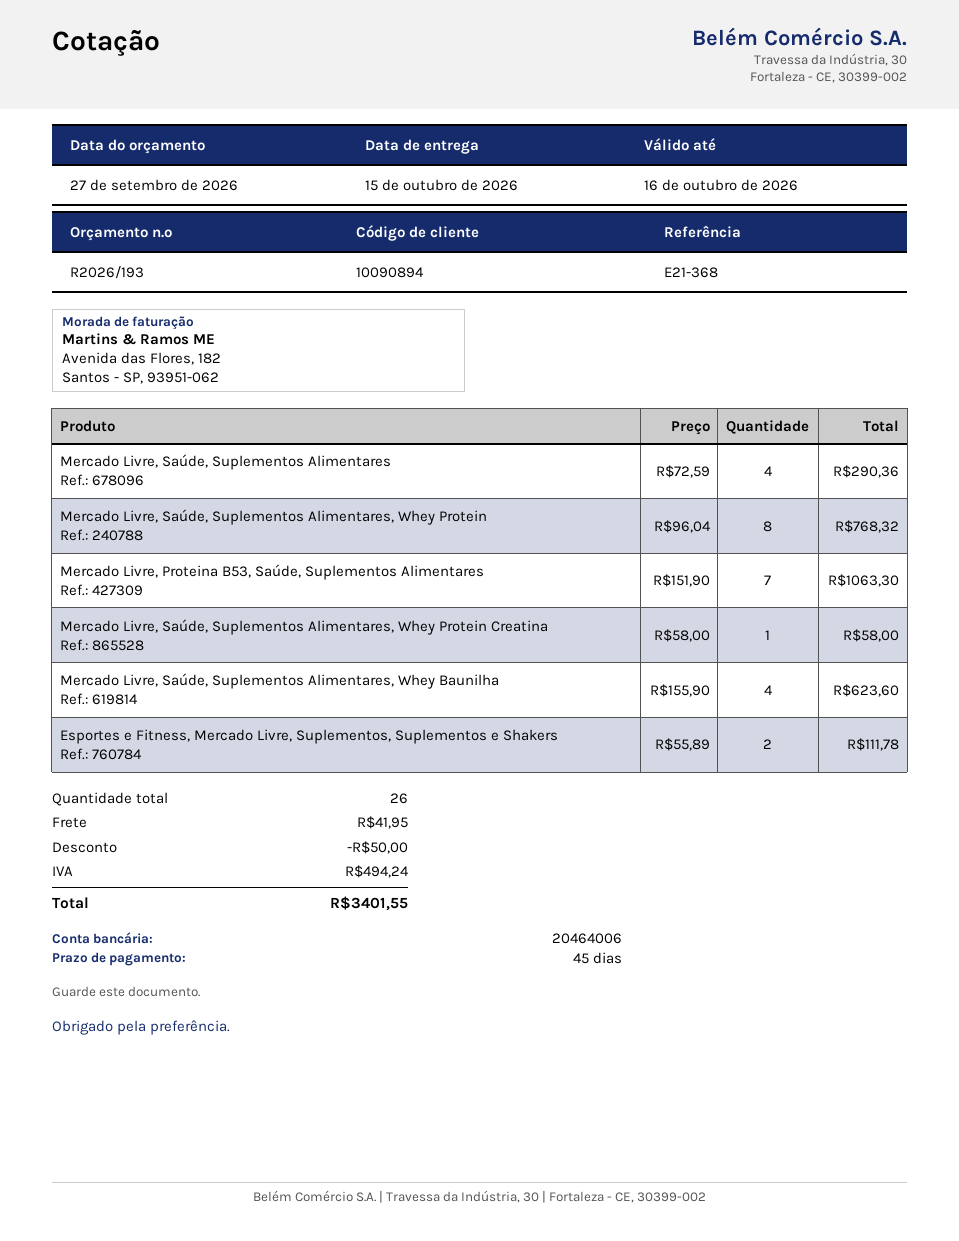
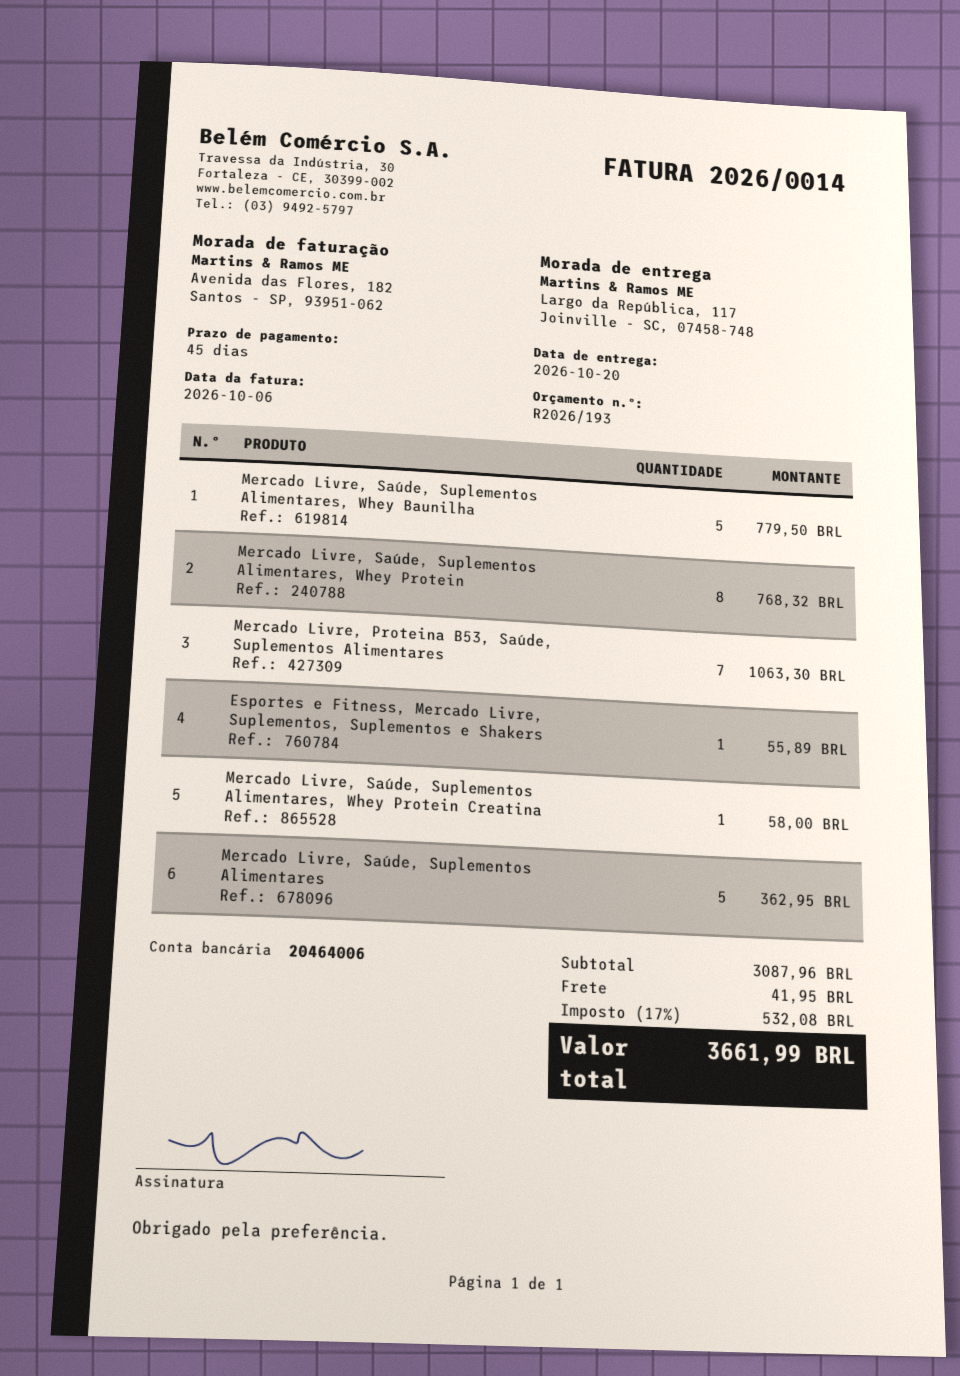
delivery date: 2026-10-15 -> 2026-10-20
Mercado Livre, Saúde, Suplementos Alimentares: 4 for 290.36 -> 5 for 362.95
Mercado Livre, Saúde, Suplementos Alimentares, Whey Baunilha: 4 for 623.60 -> 5 for 779.50
Esportes e Fitness, Mercado Livre, Suplementos, Suplementos e Shakers: 2 for 111.78 -> 1 for 55.89
discount: 50.00 -> none
tax: 494.24 -> 532.08
total: 3401.55 -> 3661.99

